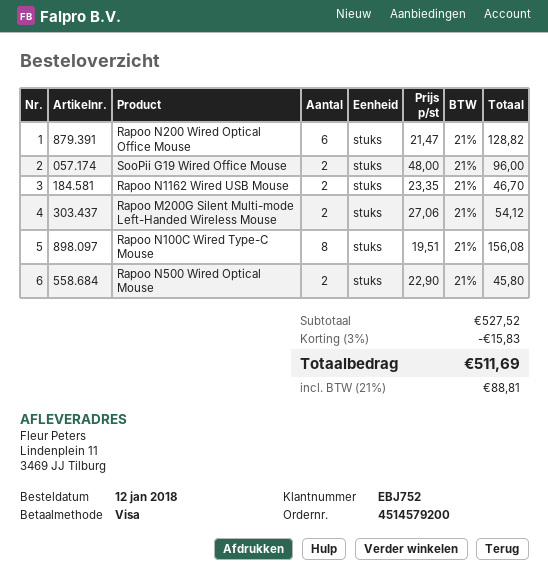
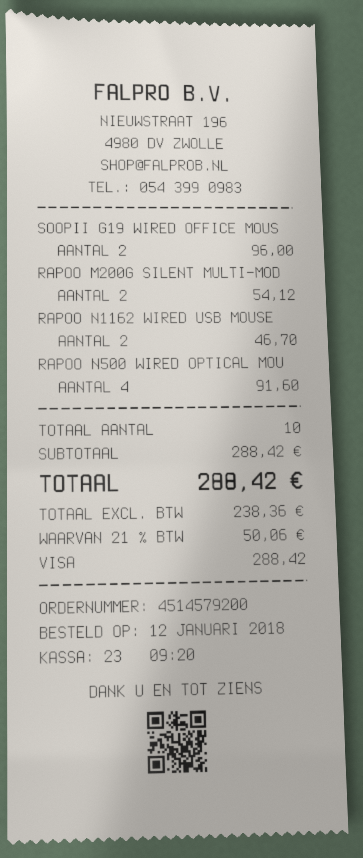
Rapoo N200 Wired Optical Office Mouse: 6 for 128.82 -> none
Rapoo N100C Wired Type-C Mouse: 8 for 156.08 -> none
Rapoo N500 Wired Optical Mouse: 2 for 45.80 -> 4 for 91.60
subtotal: 527.52 -> 288.42
discount: 3% = 15.83 -> none
tax: 21% = 88.81 -> 21% = 50.06
total: 511.69 -> 288.42

